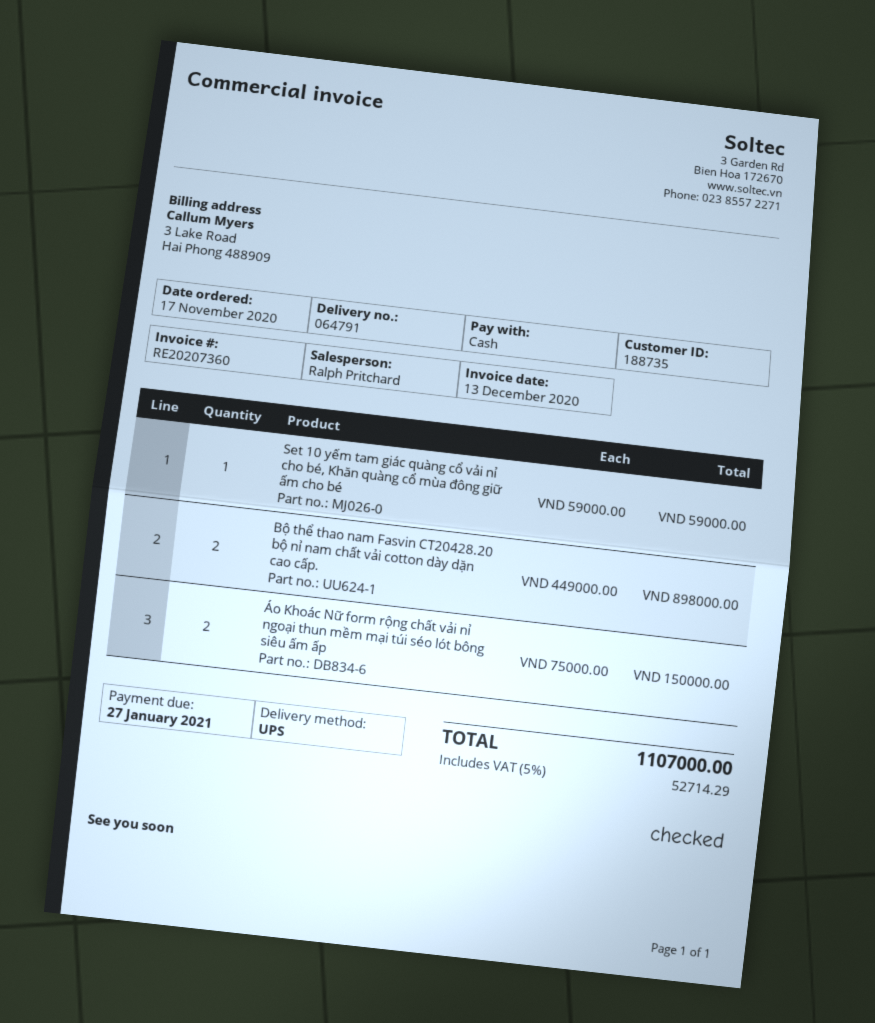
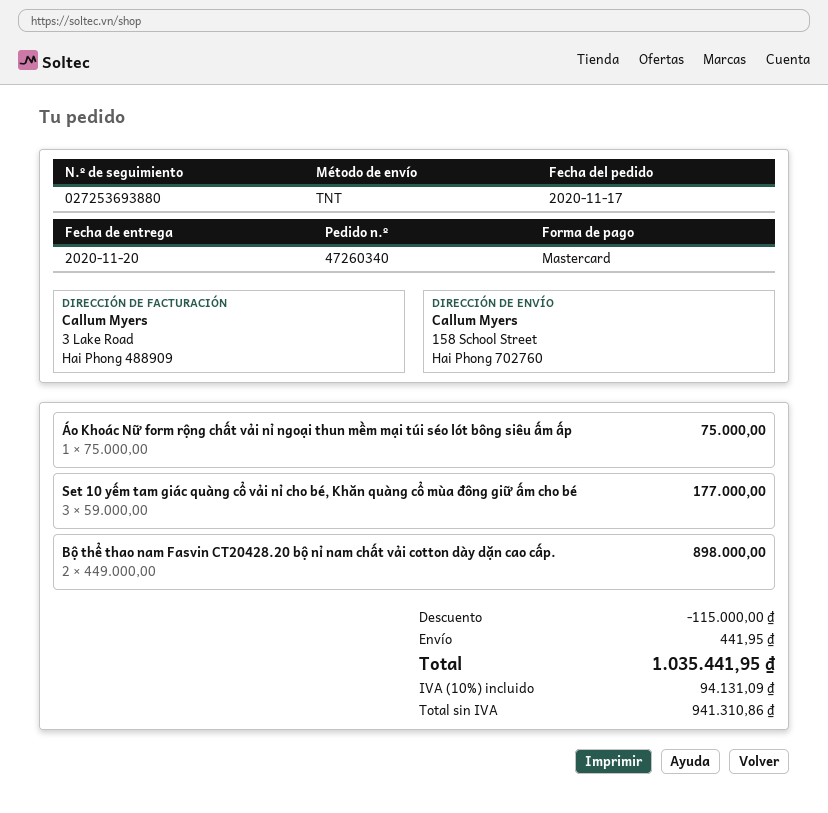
payment method: cash -> Mastercard
shipping method: UPS -> TNT
Set 10 yếm tam giác quàng cổ vải nỉ cho bé, Khăn quàng cổ mùa đông giữ ấm cho bé: 1 x 59000.00 = 59000.00 -> 3 x 59000.00 = 177000.00
Áo Khoác Nữ form rộng chất vải nỉ ngoại thun mềm mại túi séo lót bông siêu ấm ấp: 2 x 75000.00 = 150000.00 -> 1 x 75000.00 = 75000.00
discount: none -> 115000.00
shipping: none -> 441.95
tax: 5% = 52714.29 -> 10% = 94131.09
total: 1107000.00 -> 1035441.95

